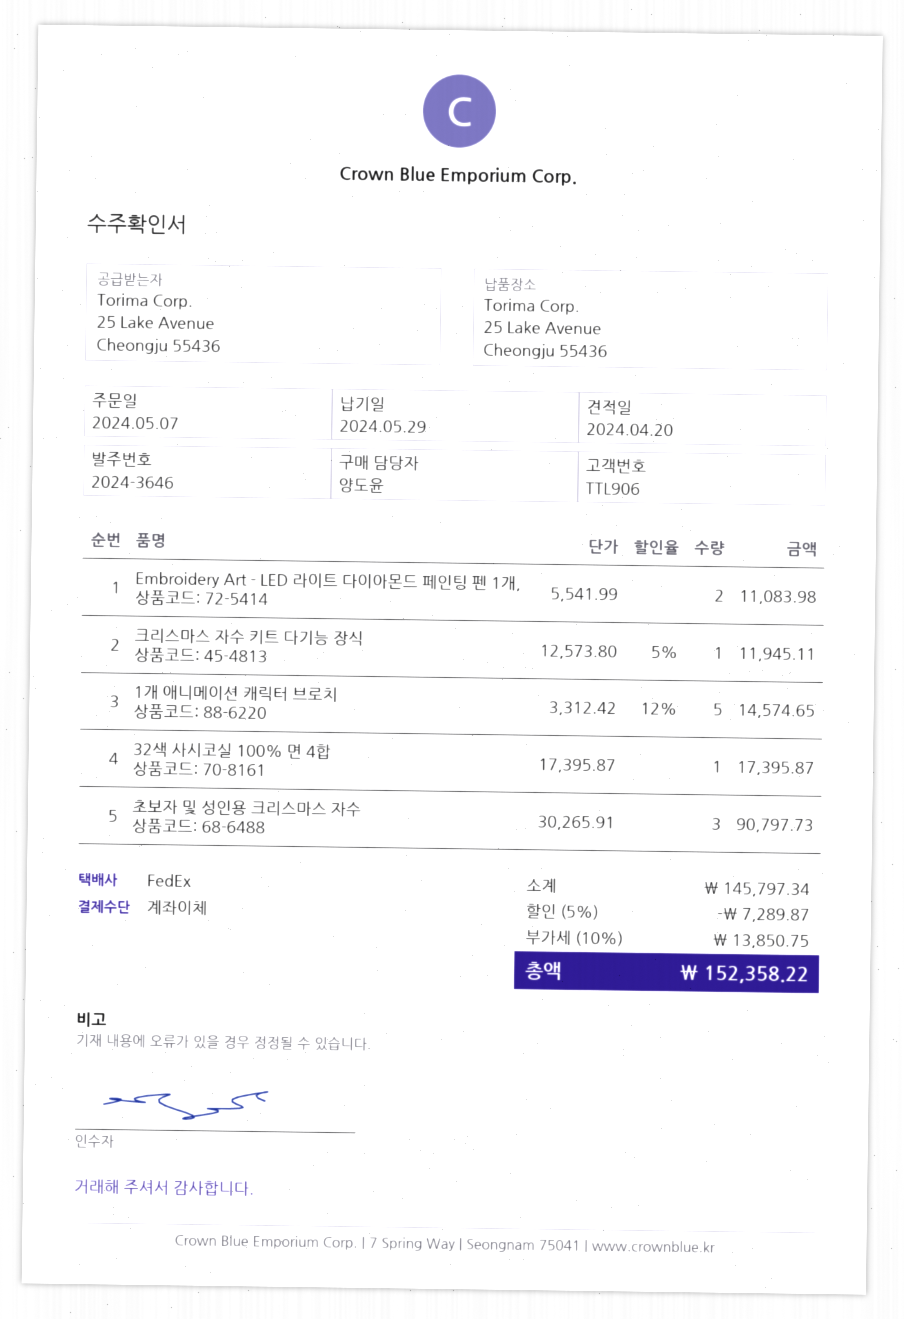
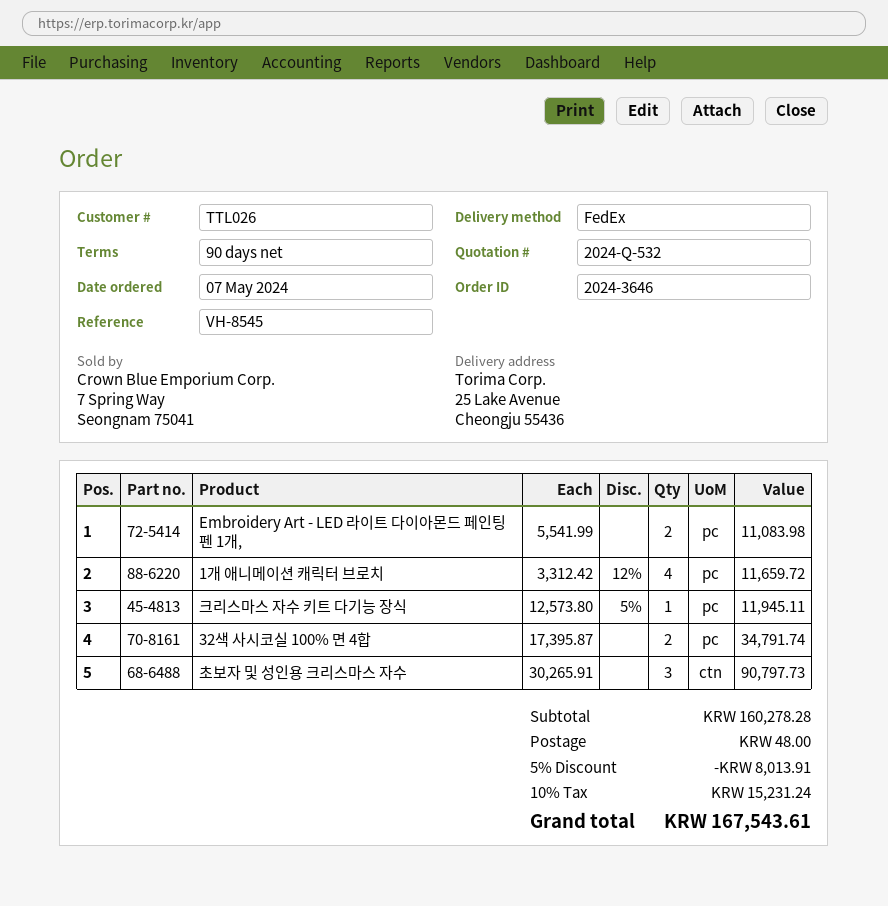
customer number: TTL906 -> TTL026
1개 애니메이션 캐릭터 브로치: 5 x 3312.42 - 12% = 14574.65 -> 4 x 3312.42 - 12% = 11659.72
32색 사시코실 100% 면 4합: 1 x 17395.87 = 17395.87 -> 2 x 17395.87 = 34791.74
subtotal: 145797.34 -> 160278.28
discount: 5% = 7289.87 -> 5% = 8013.91
shipping: none -> 48.00
tax: 10% = 13850.75 -> 10% = 15231.24
total: 152358.22 -> 167543.61

